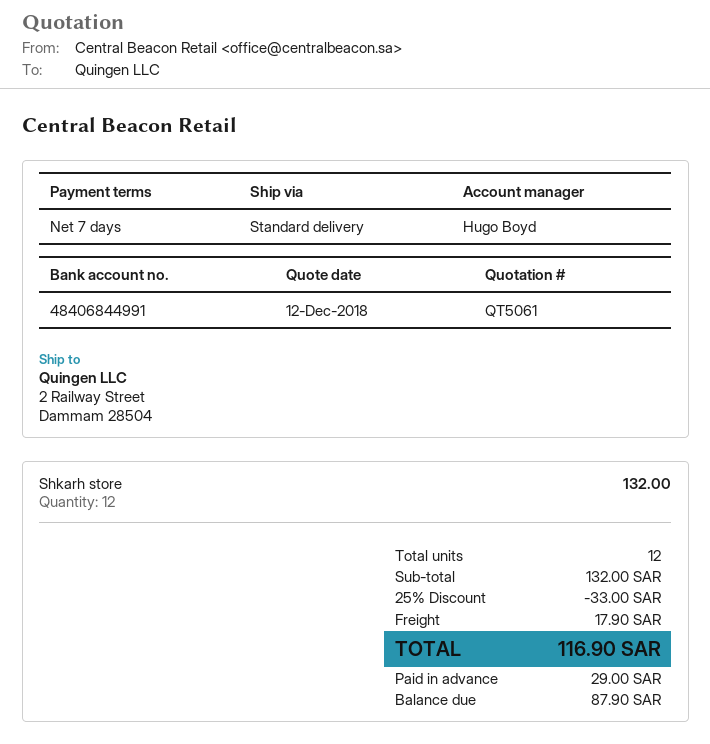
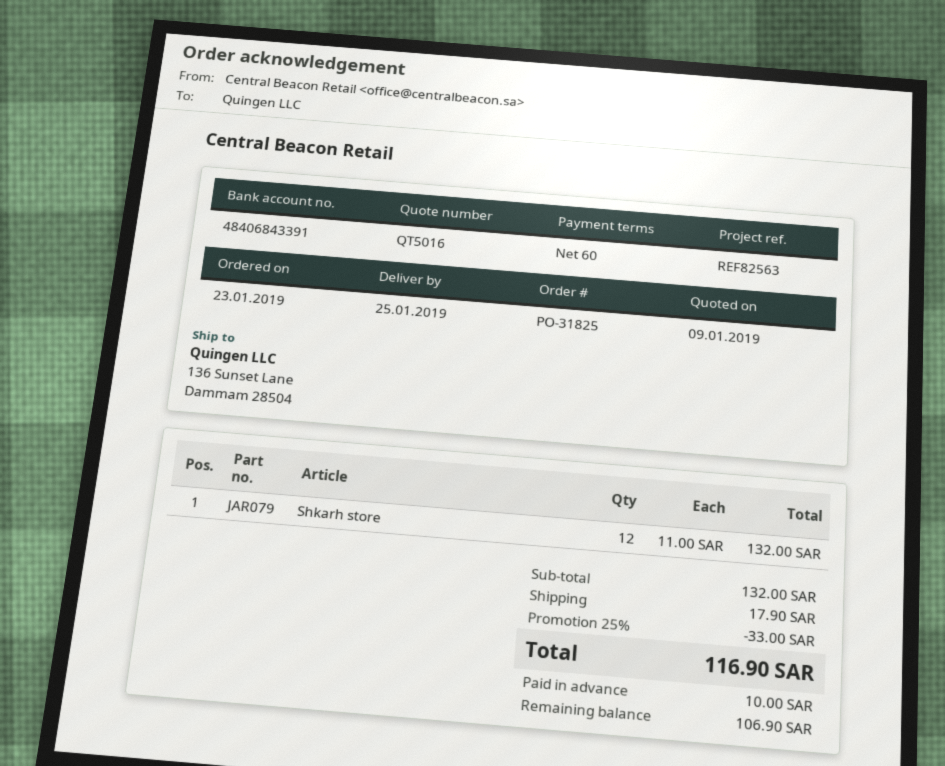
quote number: QT5061 -> QT5016
quote date: 2018-12-12 -> 2019-01-09
payment terms: 7 days -> 60 days
bank account: 48406844991 -> 48406843391
ship to: 2 Railway Street, Dammam 28504 -> 136 Sunset Lane, Dammam 28504
deposit: 29.00 -> 10.00
balance: 87.90 -> 106.90

